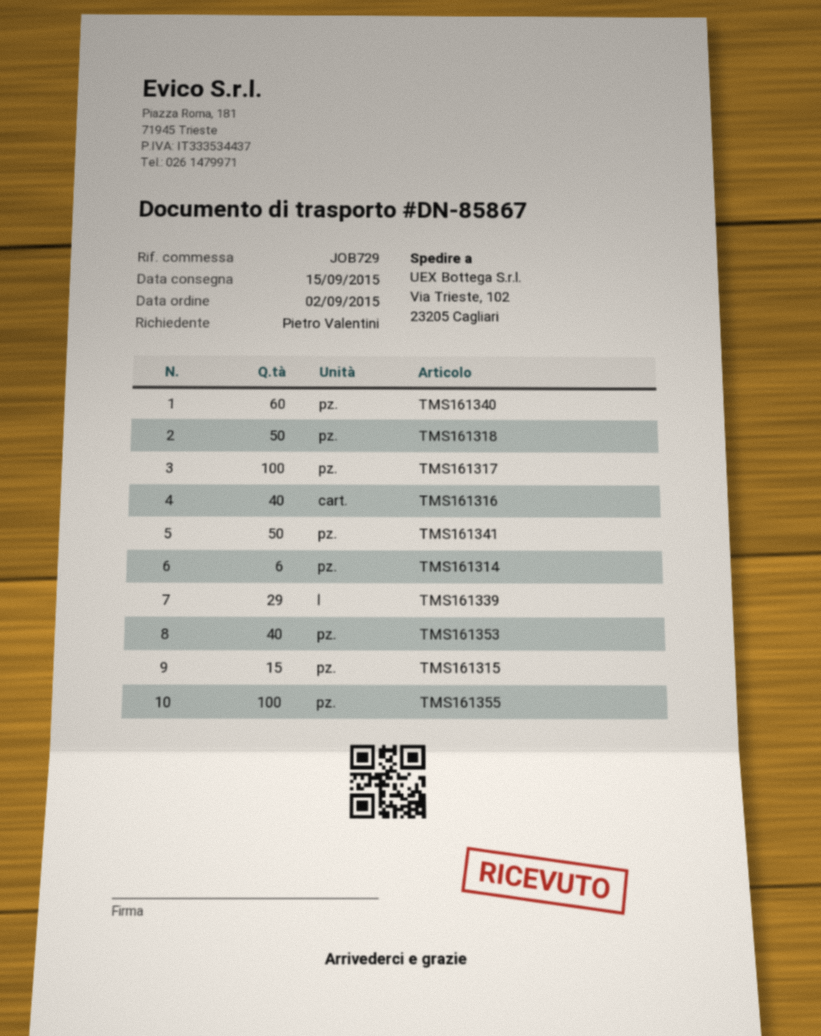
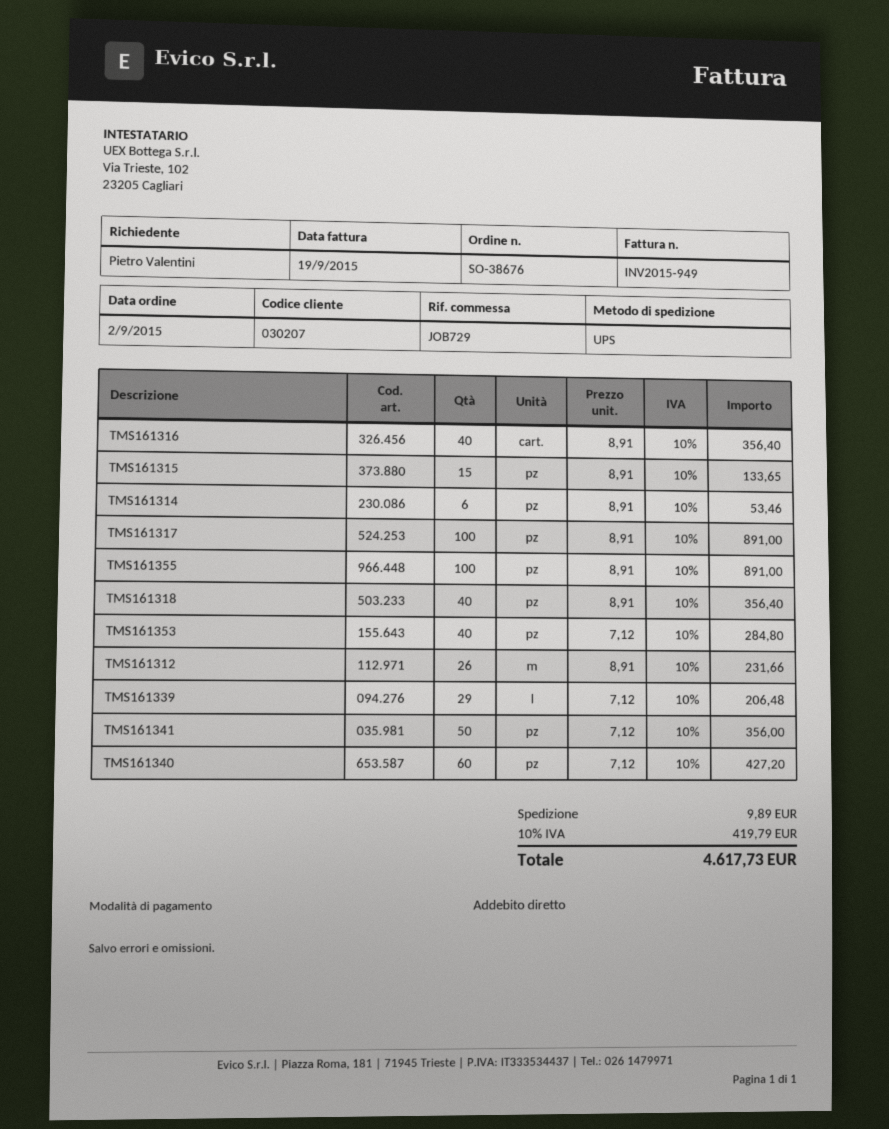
TMS161318: 50 -> 40
TMS161312: none -> 26

